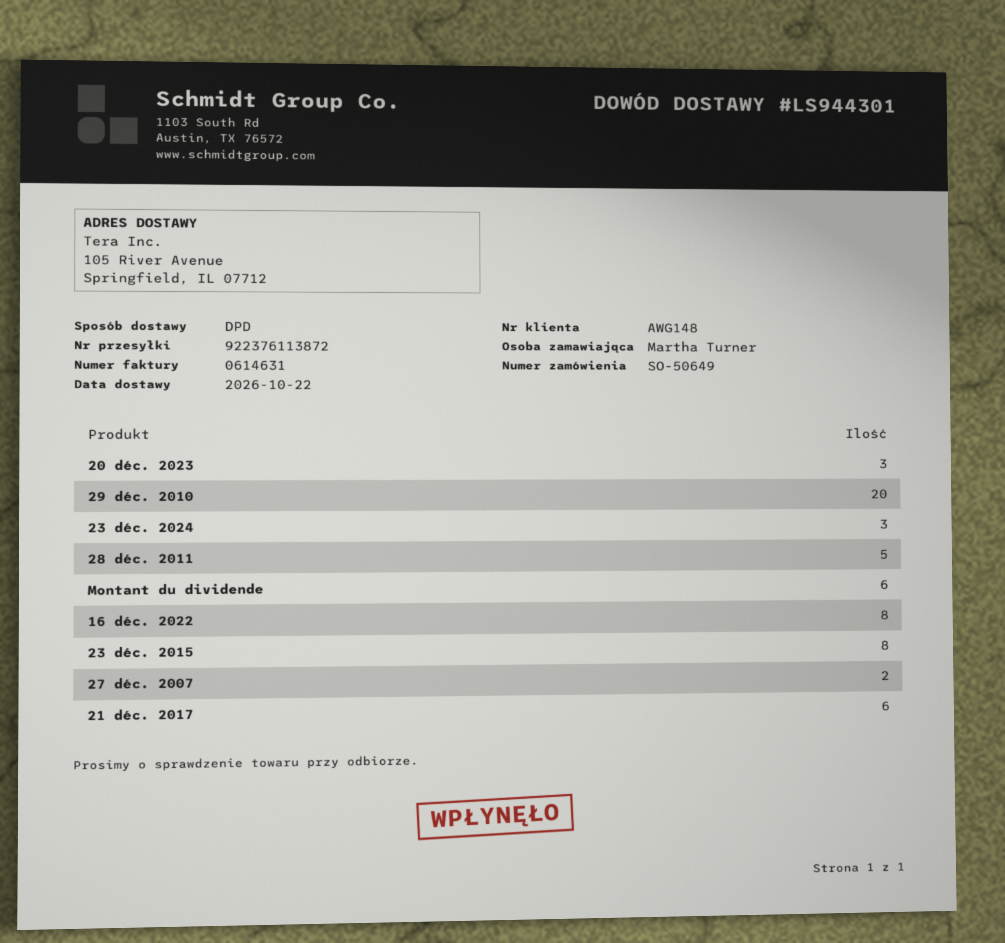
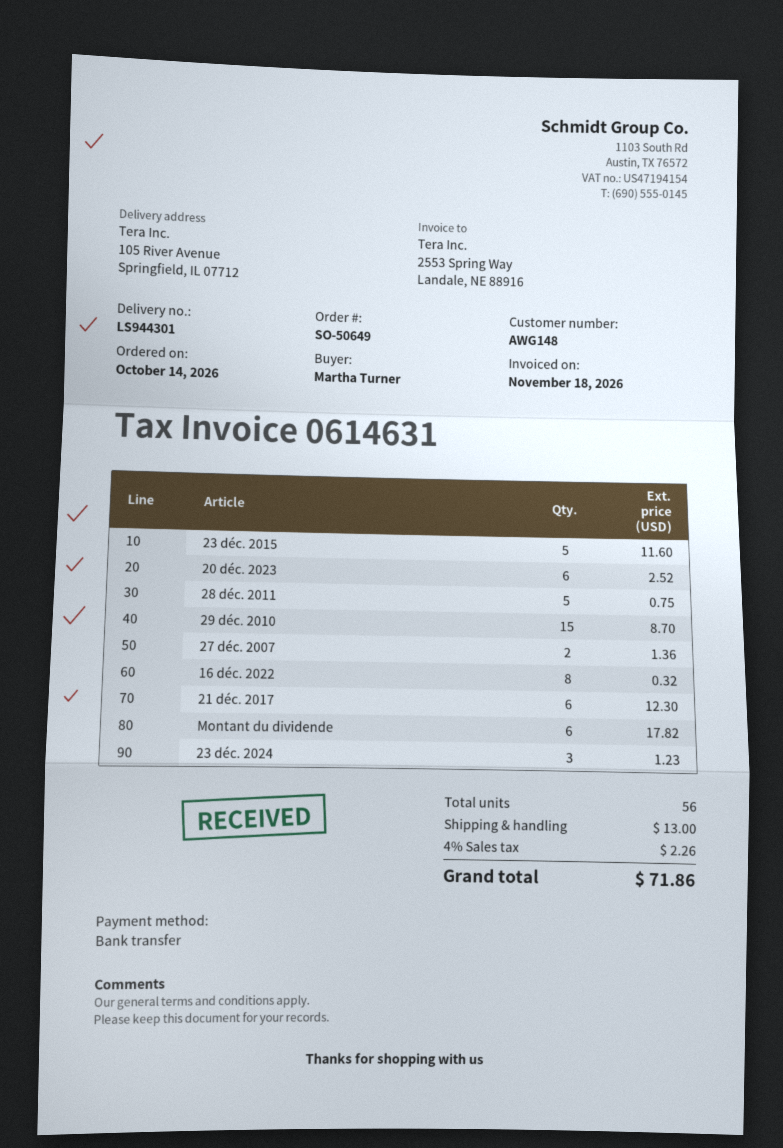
20 déc. 2023: 3 -> 6
29 déc. 2010: 20 -> 15
23 déc. 2015: 8 -> 5

